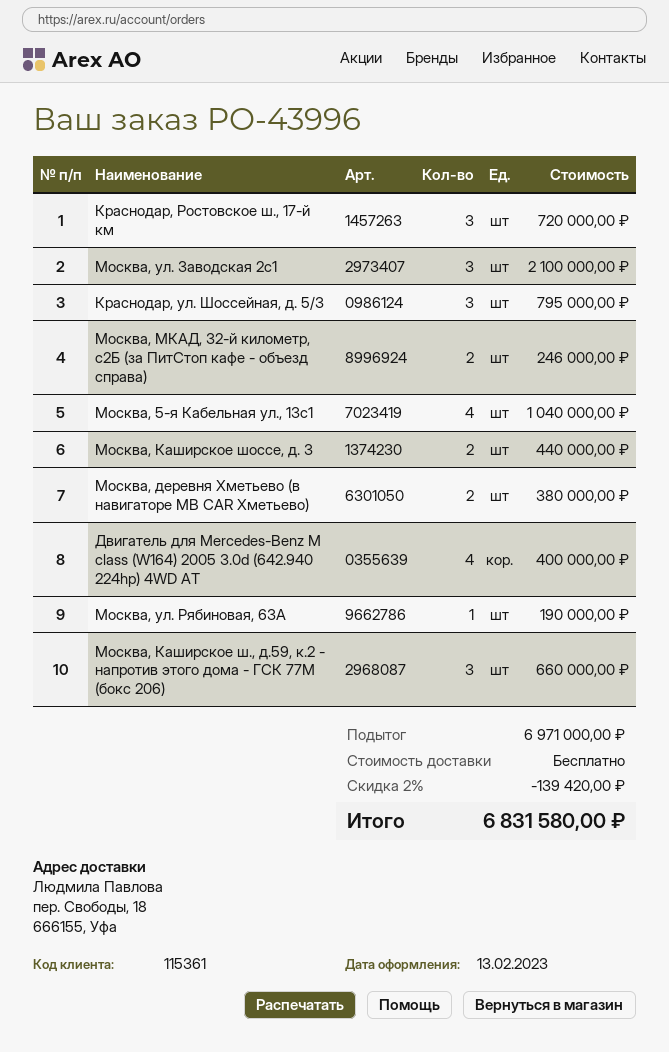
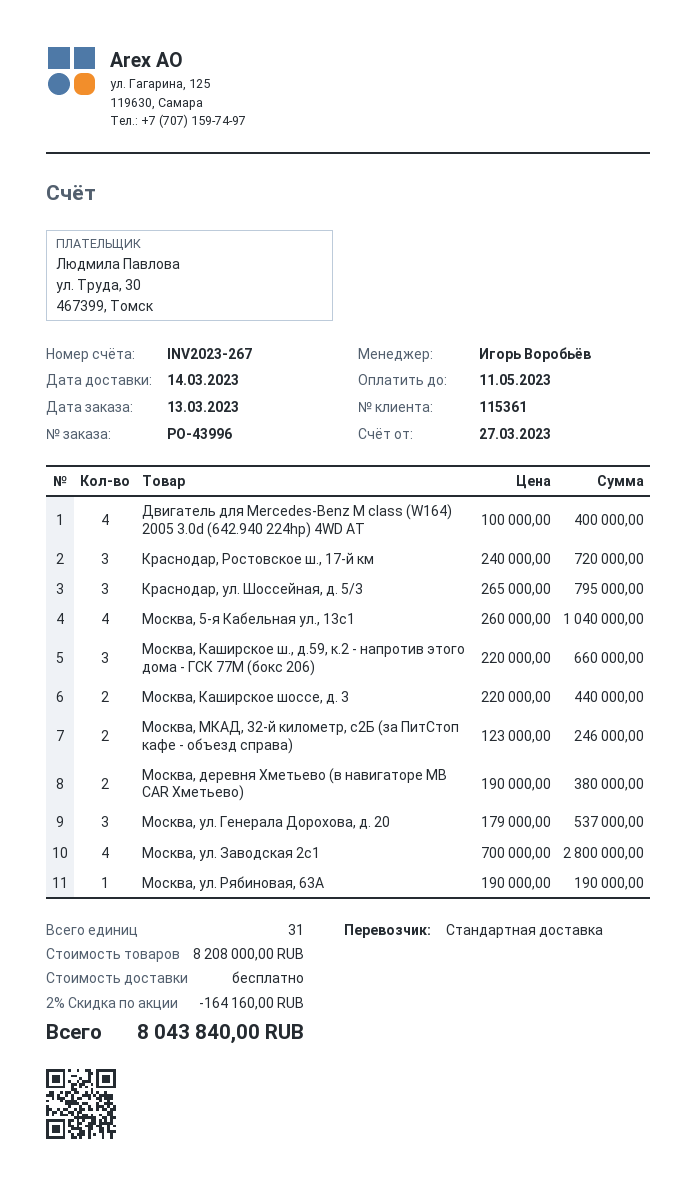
order date: 2023-02-13 -> 2023-03-13
Москва, ул. Заводская 2с1: 3 for 2100000.00 -> 4 for 2800000.00
Москва, ул. Генерала Дорохова, д. 20: none -> 3 for 537000.00
subtotal: 6971000.00 -> 8208000.00
discount: 2% = 139420.00 -> 2% = 164160.00
total: 6831580.00 -> 8043840.00

